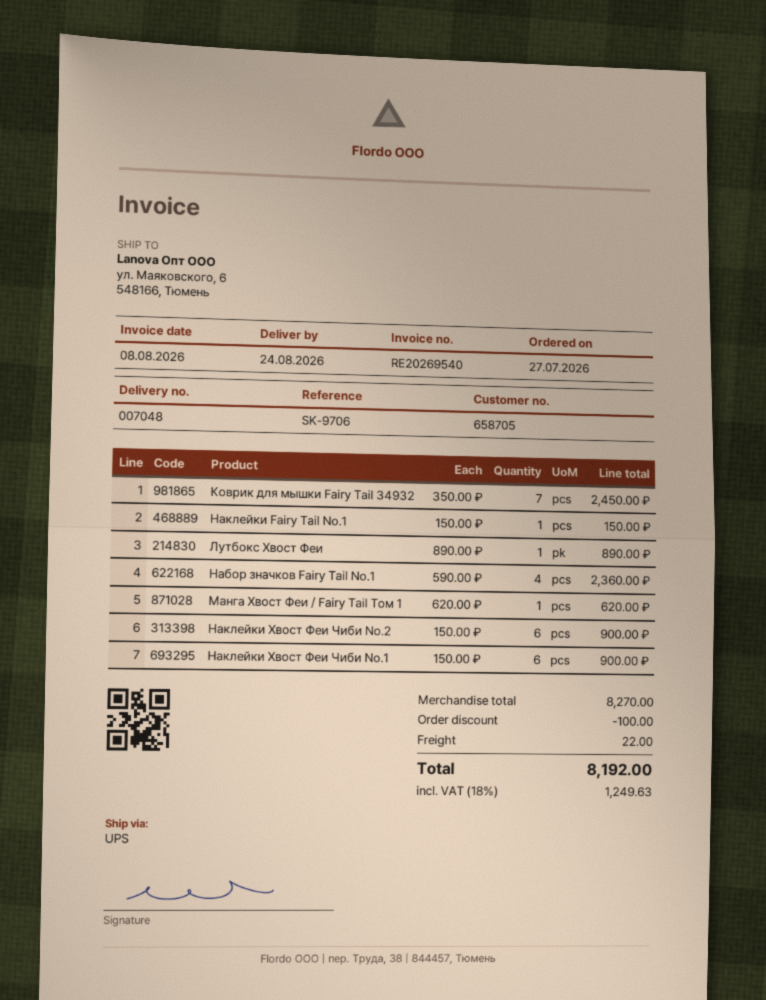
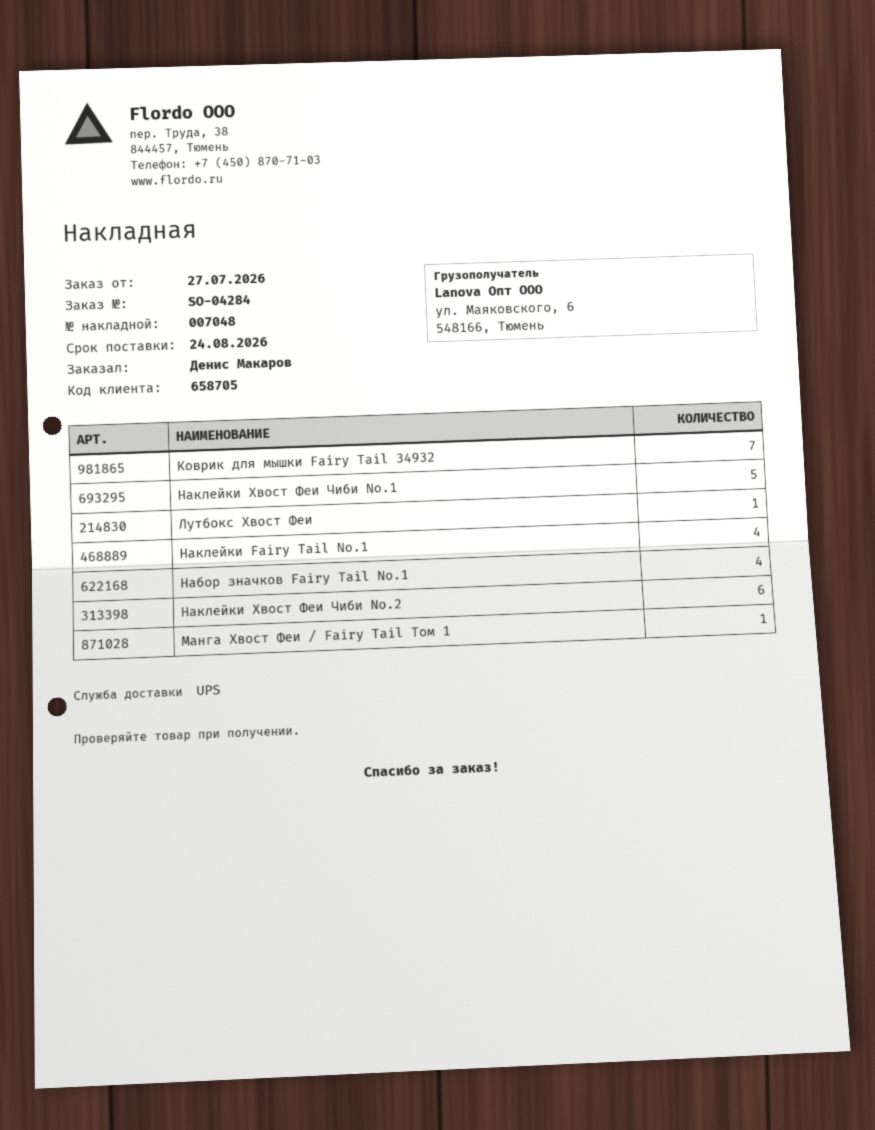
Наклейки Fairy Tail No.1: 1 -> 4
Наклейки Хвост Феи Чиби No.1: 6 -> 5

